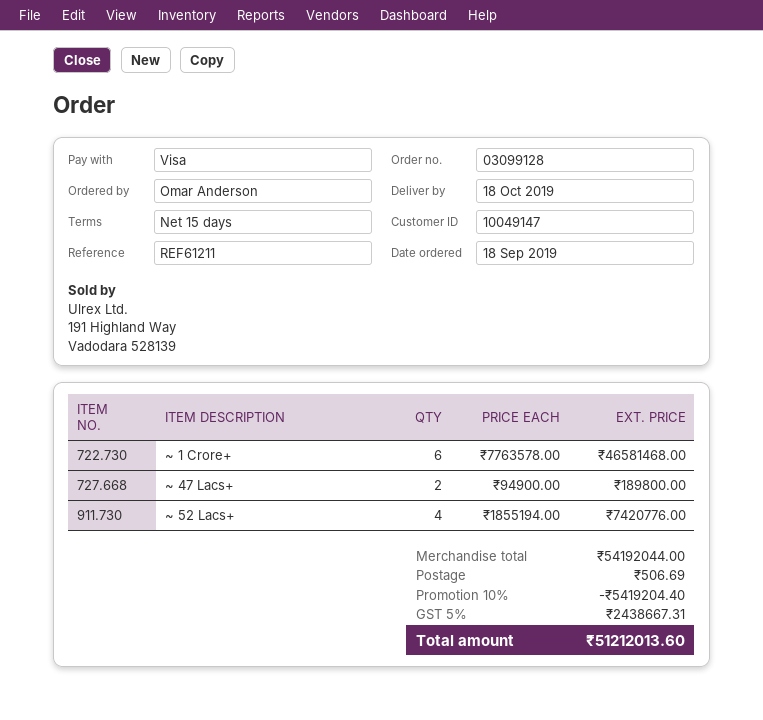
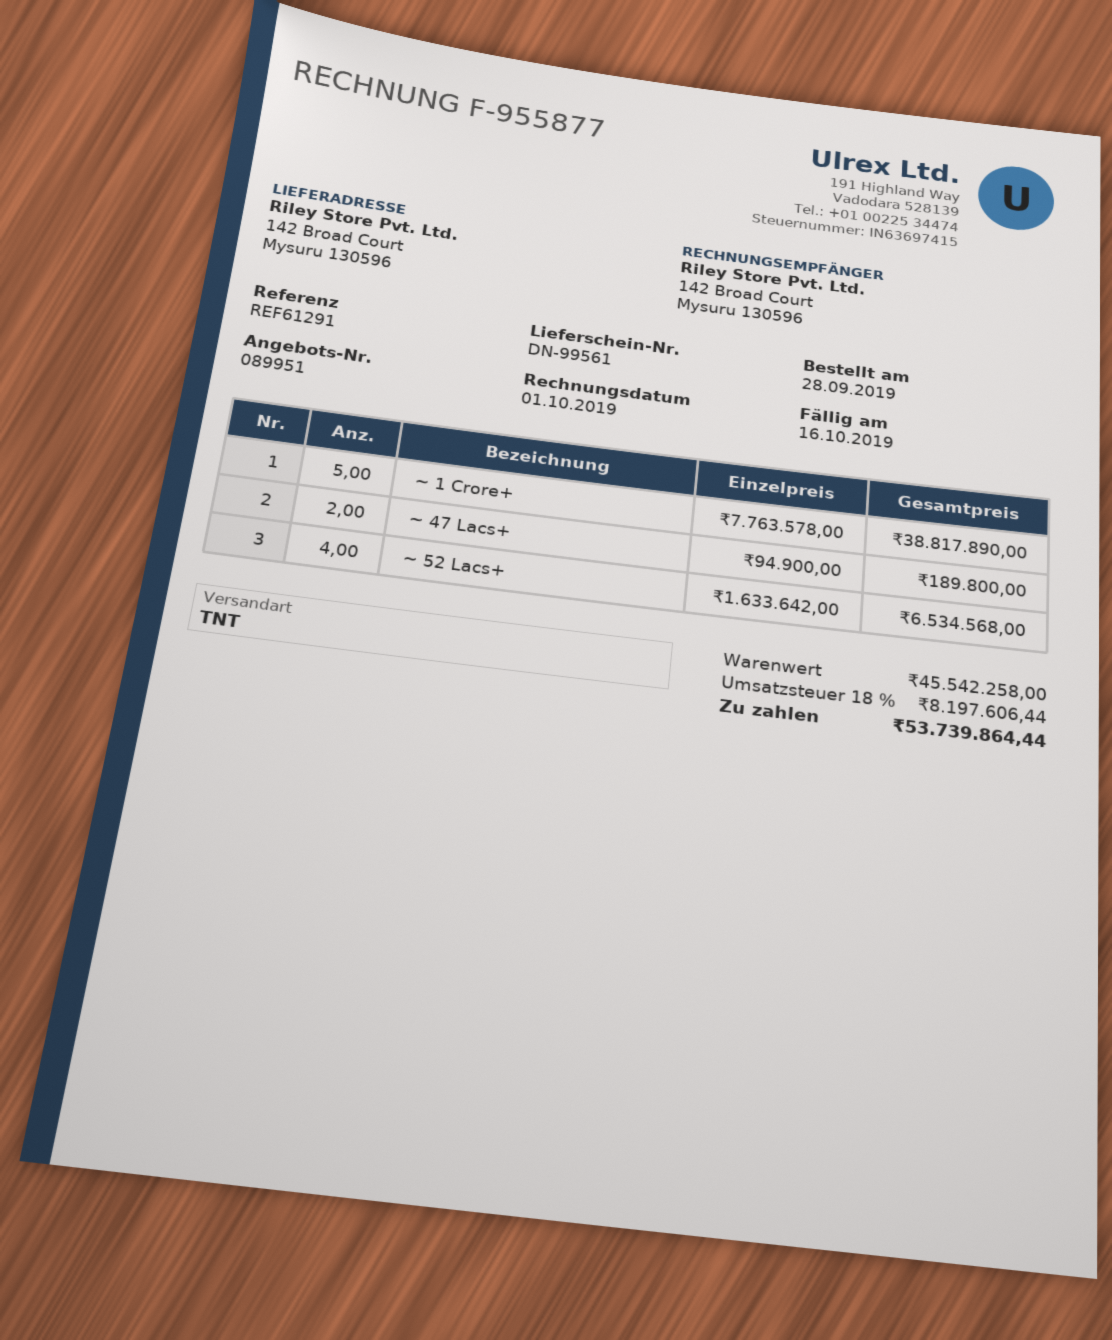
order date: 2019-09-18 -> 2019-09-28
reference: REF61211 -> REF61291
~ 1 Crore+: 6 x 7763578.00 = 46581468.00 -> 5 x 7763578.00 = 38817890.00
~ 52 Lacs+: 4 x 1855194.00 = 7420776.00 -> 4 x 1633642.00 = 6534568.00
subtotal: 54192044.00 -> 45542258.00
discount: 10% = 5419204.40 -> none
shipping: 506.69 -> none
tax: 5% = 2438667.31 -> 18% = 8197606.44
total: 51212013.60 -> 53739864.44

